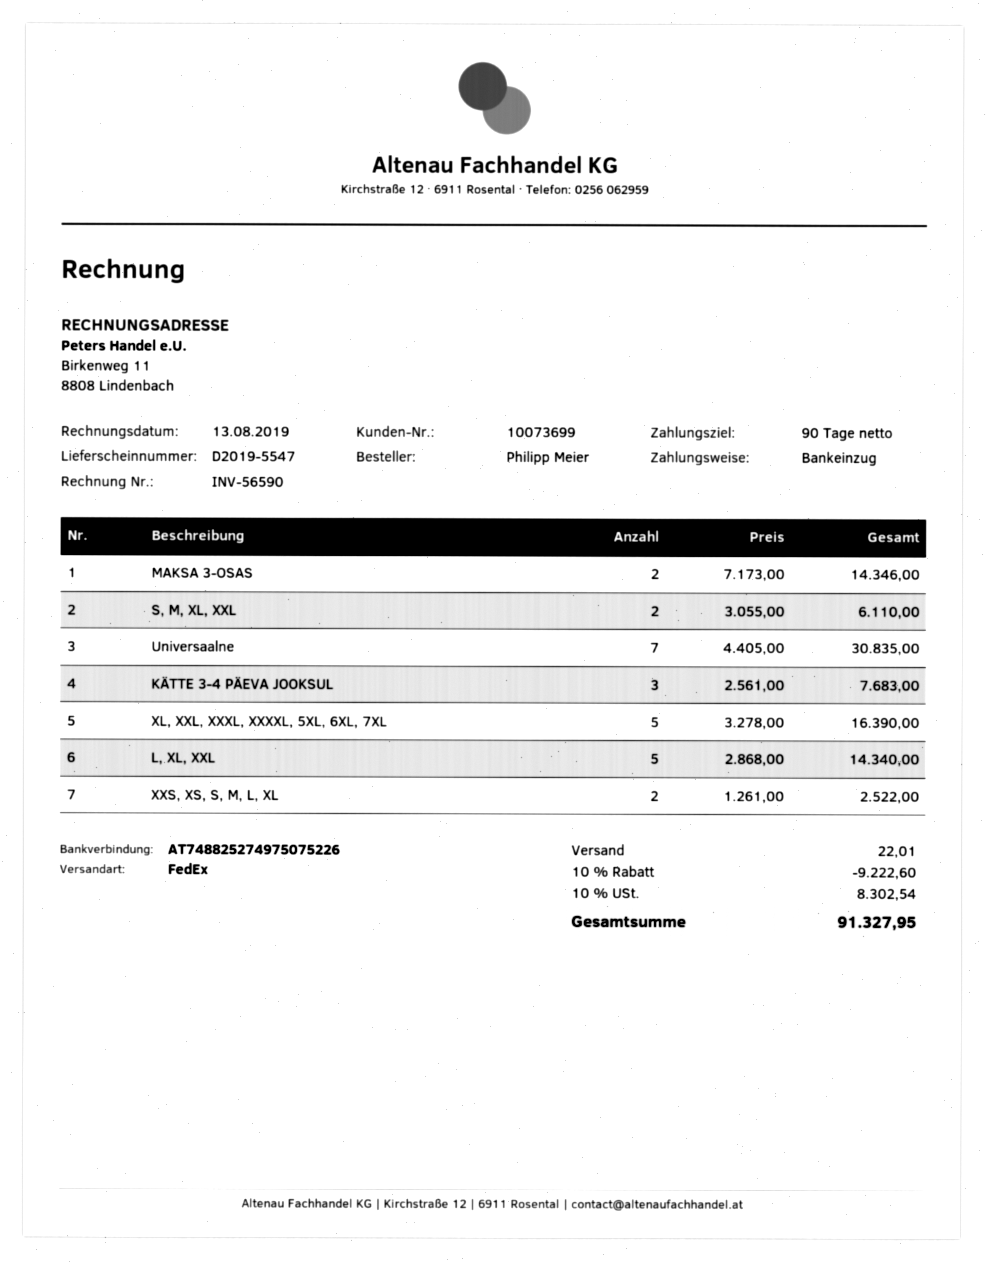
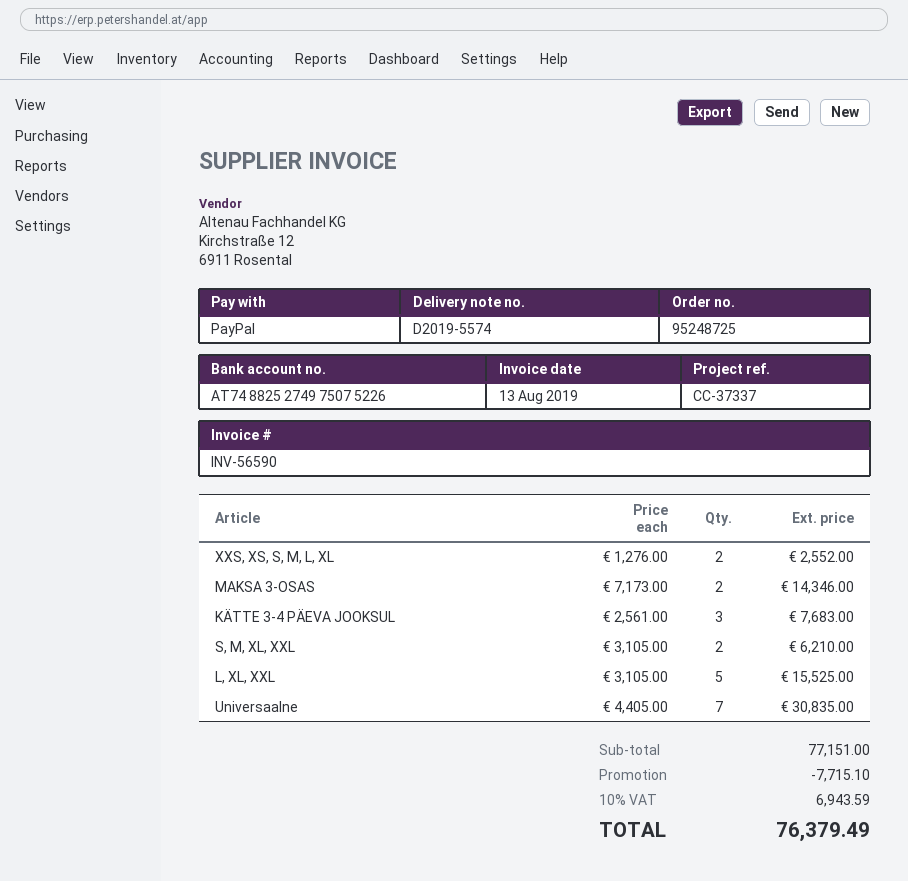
delivery note number: D2019-5547 -> D2019-5574
payment method: direct debit -> PayPal
S, M, XL, XXL: 2 x 3055.00 = 6110.00 -> 2 x 3105.00 = 6210.00
XL, XXL, XXXL, XXXXL, 5XL, 6XL, 7XL: 5 x 3278.00 = 16390.00 -> none
L, XL, XXL: 5 x 2868.00 = 14340.00 -> 5 x 3105.00 = 15525.00
XXS, XS, S, M, L, XL: 2 x 1261.00 = 2522.00 -> 2 x 1276.00 = 2552.00
discount: 9222.60 -> 7715.10
shipping: 22.01 -> none
tax: 10% = 8302.54 -> 10% = 6943.59
total: 91327.95 -> 76379.49

